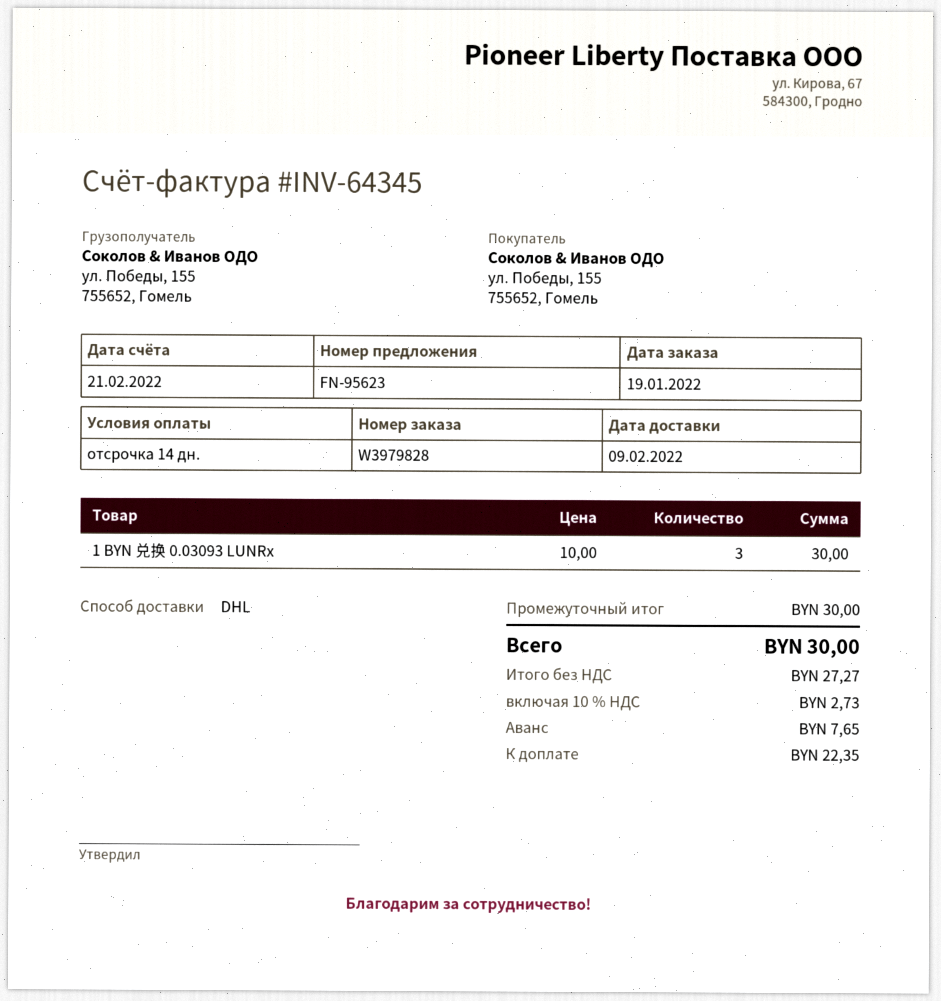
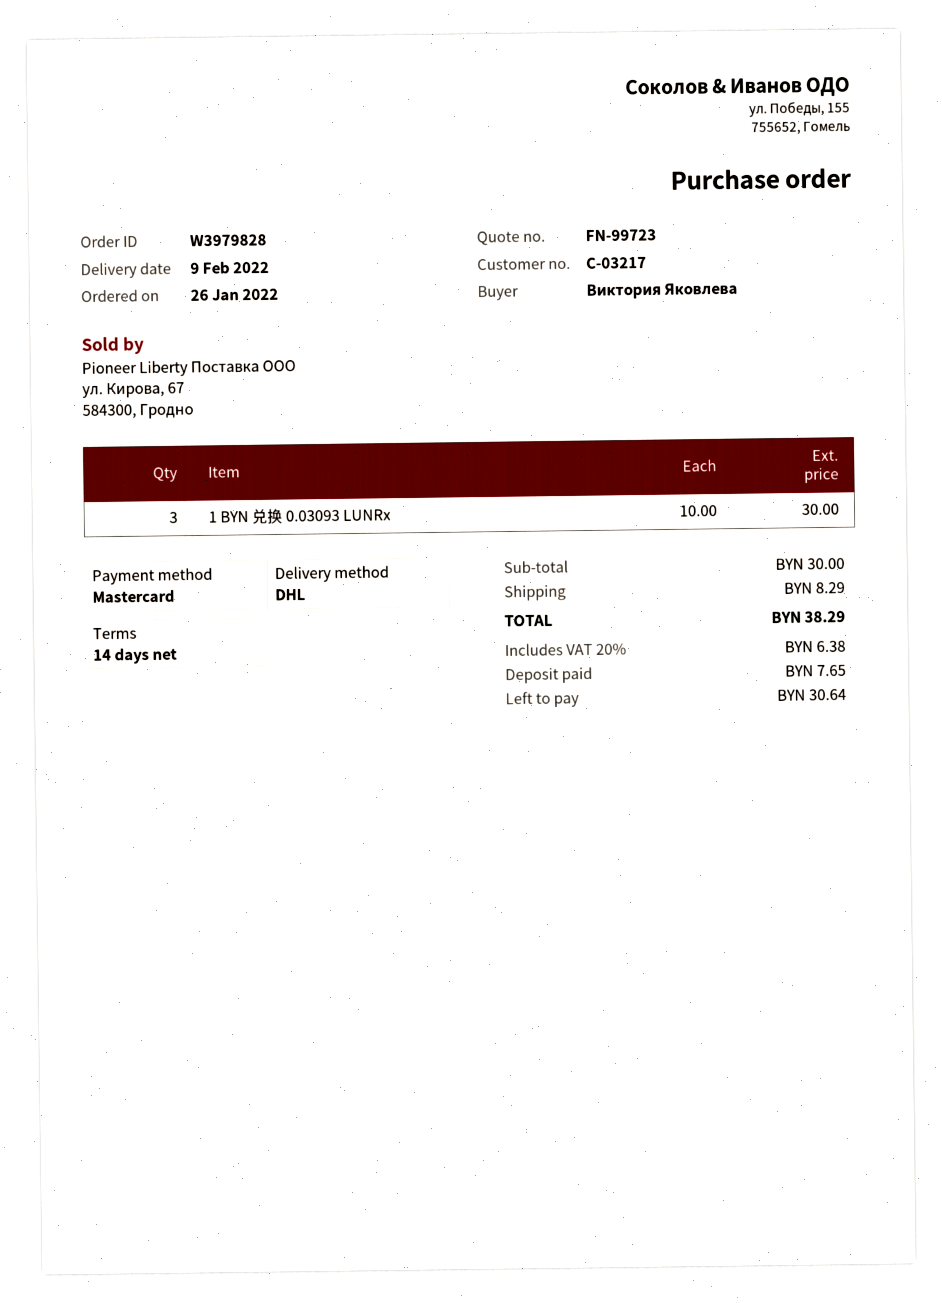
quote number: FN-95623 -> FN-99723
order date: 2022-01-19 -> 2022-01-26
shipping: none -> 8.29
tax: 10% = 2.73 -> 20% = 6.38
total: 30.00 -> 38.29
balance: 22.35 -> 30.64

